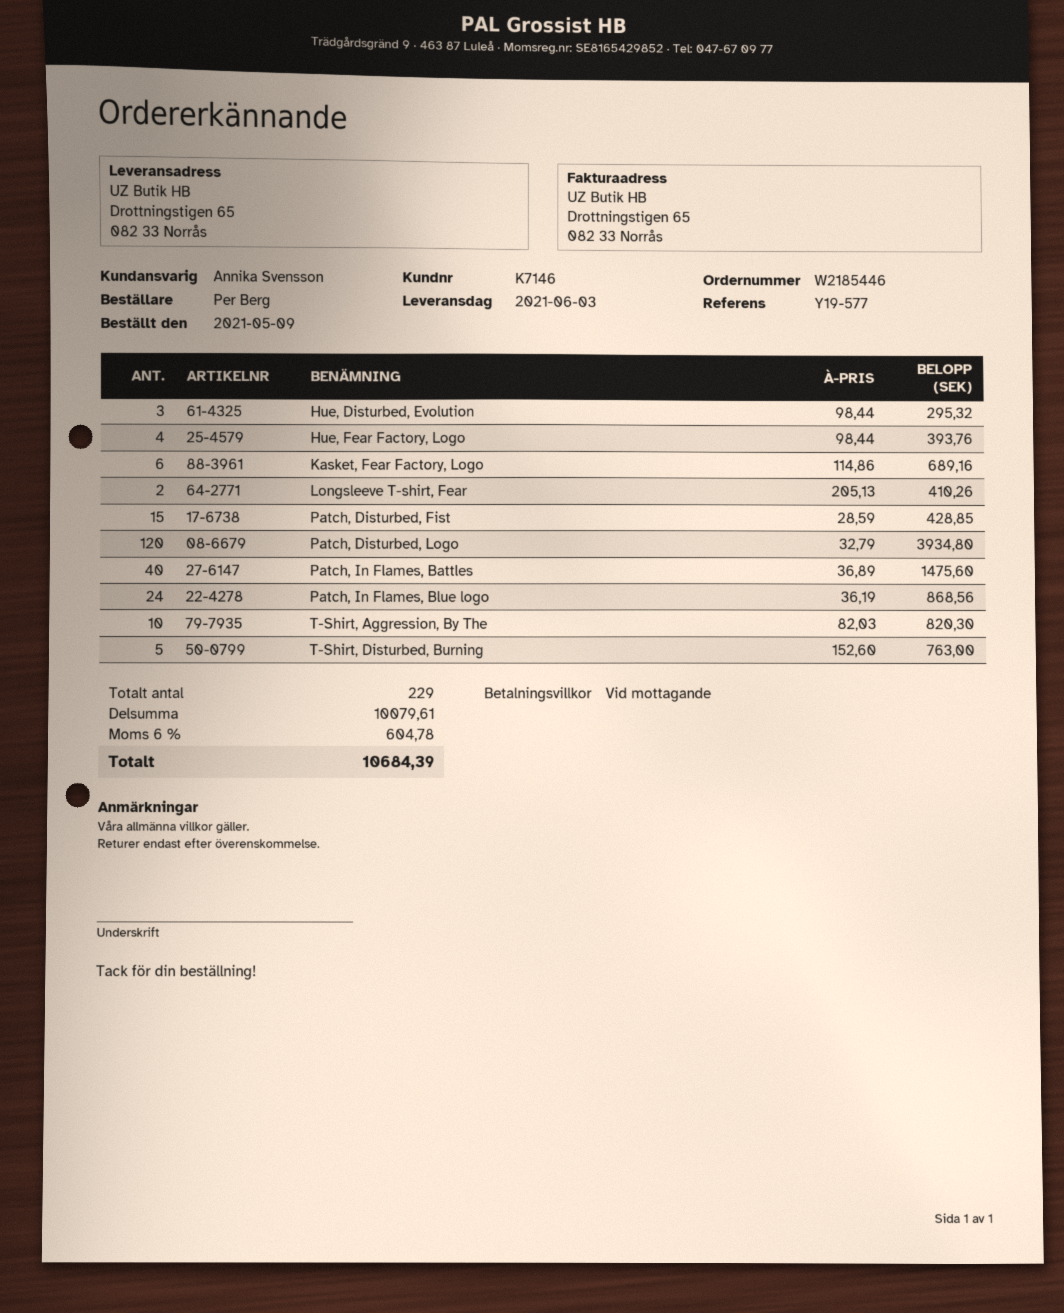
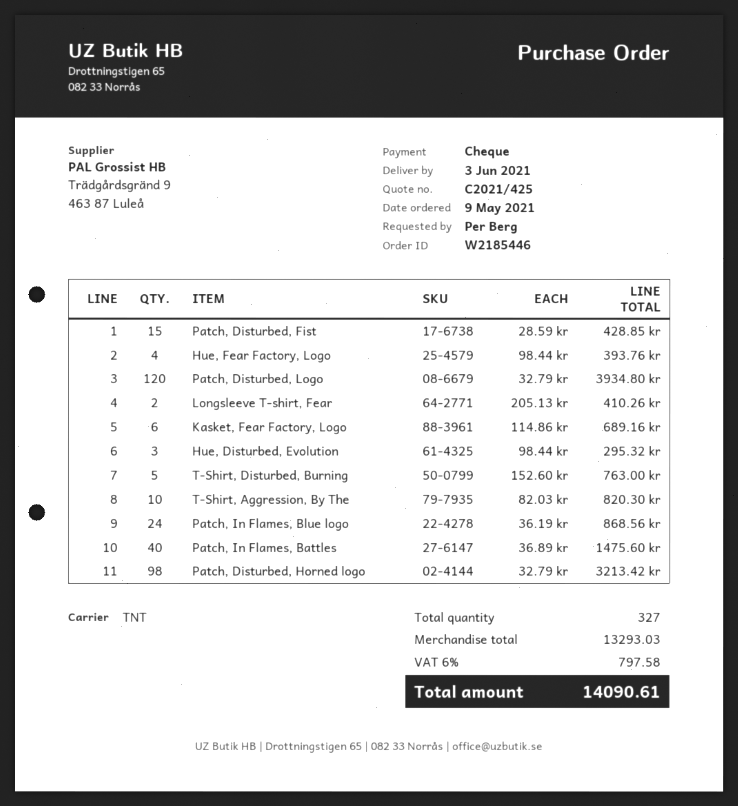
Patch, Disturbed, Horned logo: none -> 98 x 32.79 = 3213.42
total quantity: 229 -> 327
subtotal: 10079.61 -> 13293.03
tax: 6% = 604.78 -> 6% = 797.58
total: 10684.39 -> 14090.61

